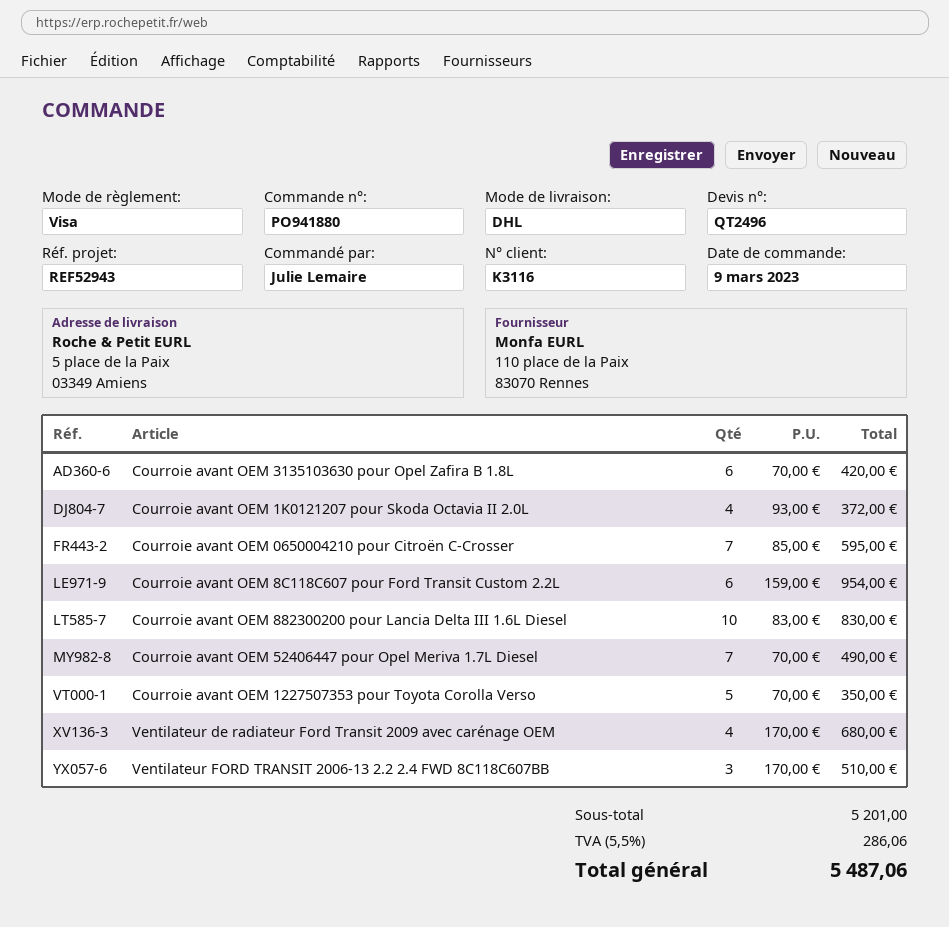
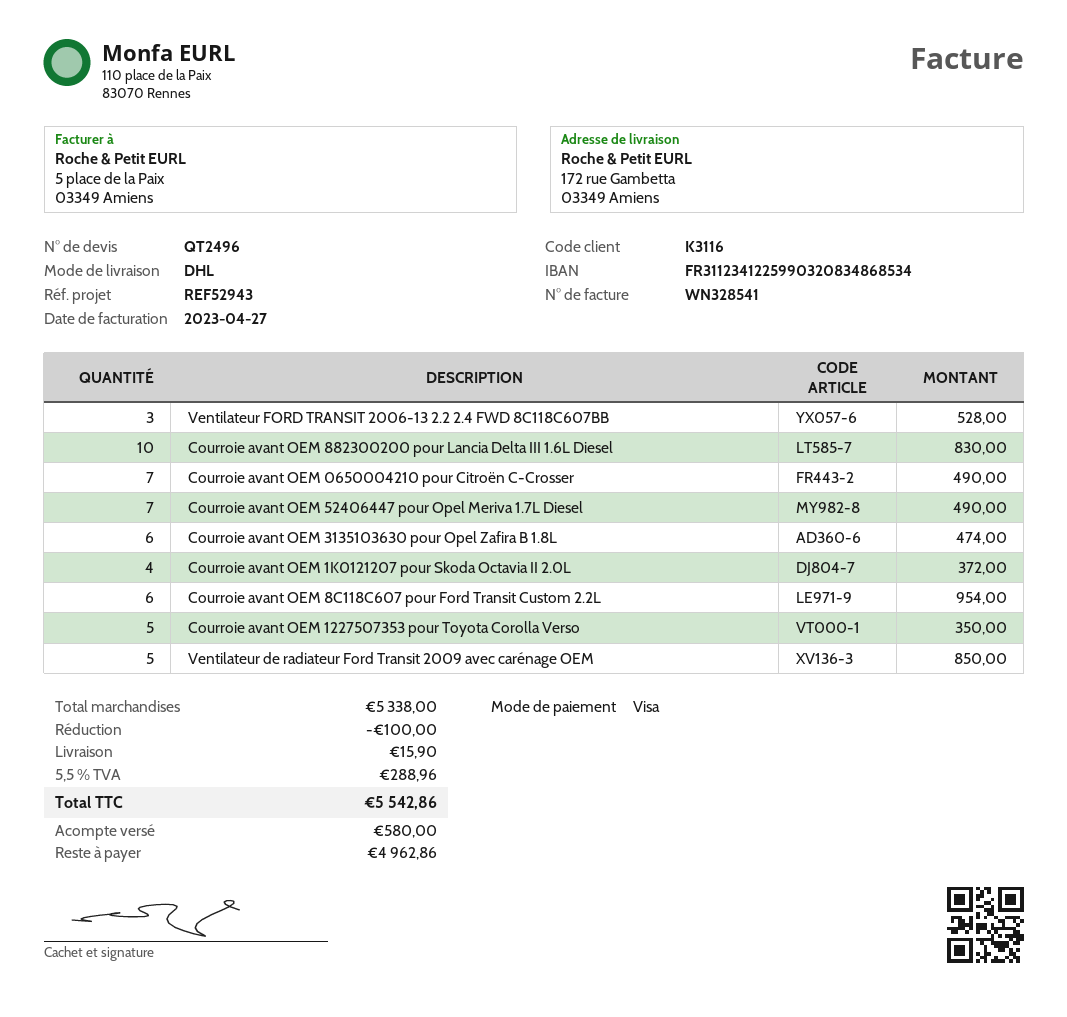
ship to: 5 place de la Paix, 03349 Amiens -> 172 rue Gambetta, 03349 Amiens
Courroie avant OEM 3135103630 pour Opel Zafira B 1.8L: 6 for 420.00 -> 6 for 474.00
Courroie avant OEM 0650004210 pour Citroën C-Crosser: 7 for 595.00 -> 7 for 490.00
Ventilateur de radiateur Ford Transit 2009 avec carénage OEM: 4 for 680.00 -> 5 for 850.00
Ventilateur FORD TRANSIT 2006-13 2.2 2.4 FWD 8C118C607BB: 3 for 510.00 -> 3 for 528.00
subtotal: 5201.00 -> 5338.00
discount: none -> 100.00
shipping: none -> 15.90
tax: 5.5% = 286.06 -> 5.5% = 288.96
total: 5487.06 -> 5542.86

